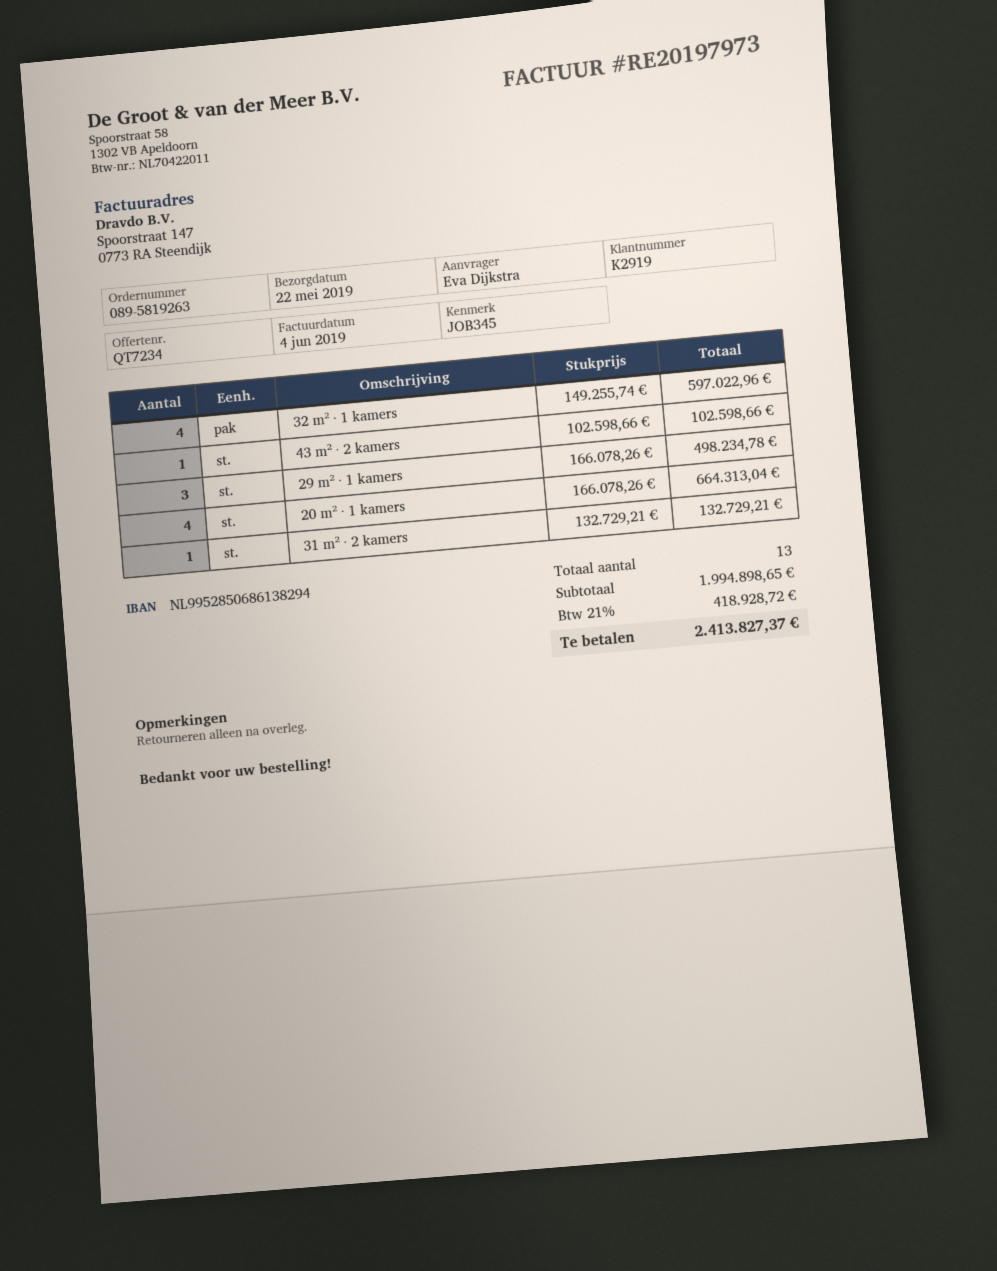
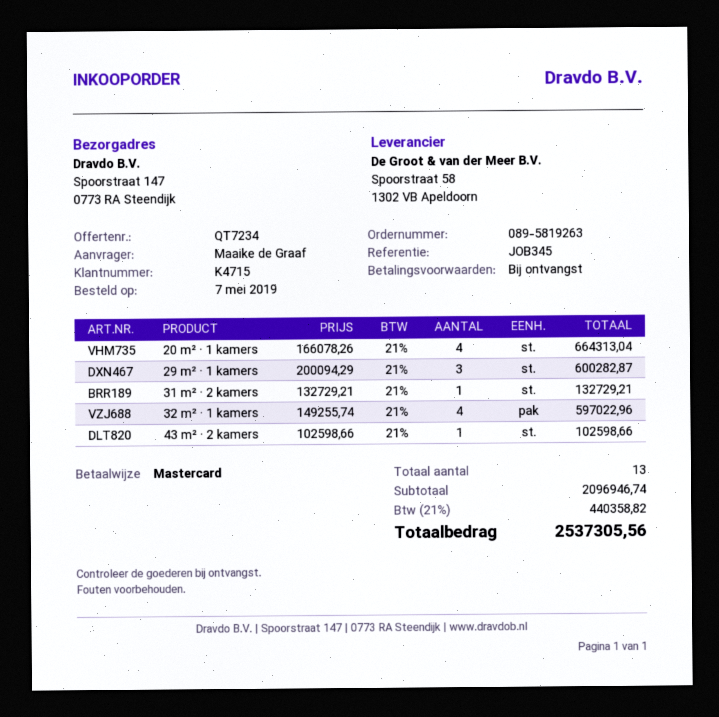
customer number: K2919 -> K4715
ordered by: Eva Dijkstra -> Maaike de Graaf
29 m² · 1 kamers: 3 x 166078.26 = 498234.78 -> 3 x 200094.29 = 600282.87
subtotal: 1994898.65 -> 2096946.74
tax: 21% = 418928.72 -> 21% = 440358.82
total: 2413827.37 -> 2537305.56

